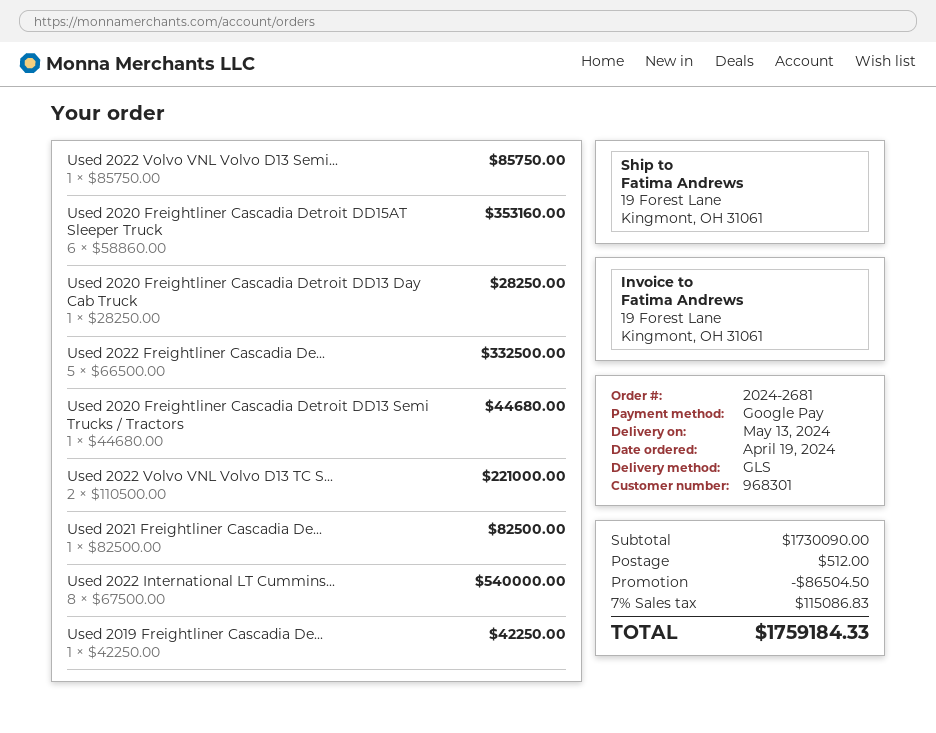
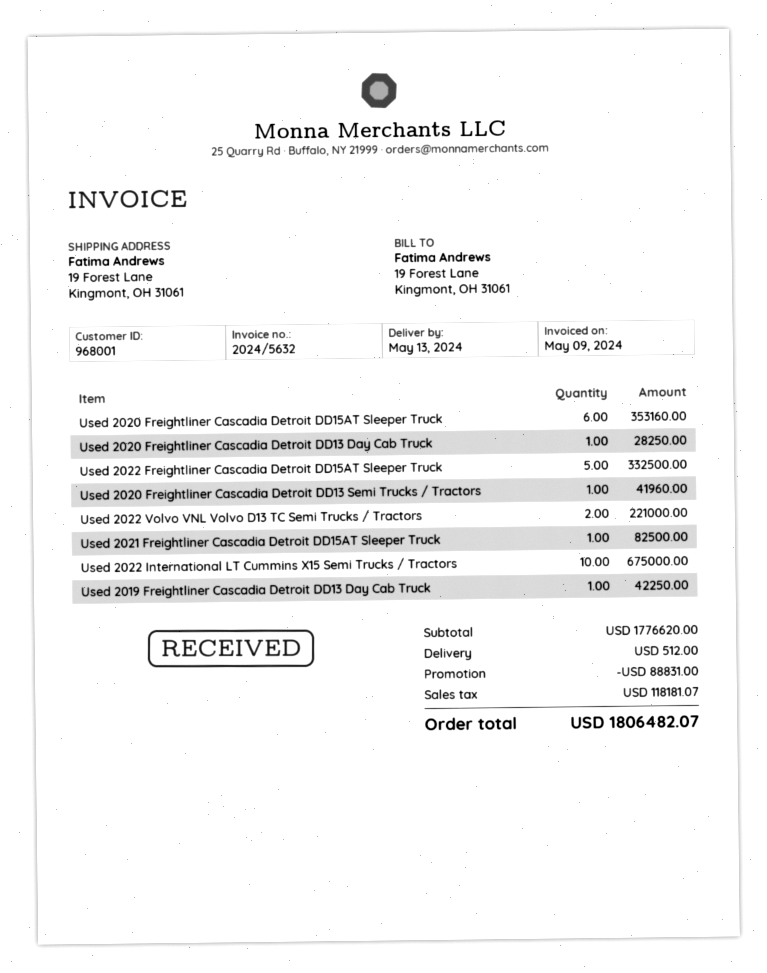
customer number: 968301 -> 968001
Used 2022 Volvo VNL Volvo D13 Semi...: 1 for 85750.00 -> none
Used 2020 Freightliner Cascadia Detroit DD13 Semi Trucks / Tractors: 1 for 44680.00 -> 1 for 41960.00
Used 2022 International LT Cummins...: 8 for 540000.00 -> 10 for 675000.00
subtotal: 1730090.00 -> 1776620.00
discount: 86504.50 -> 88831.00
tax: 115086.83 -> 118181.07
total: 1759184.33 -> 1806482.07

